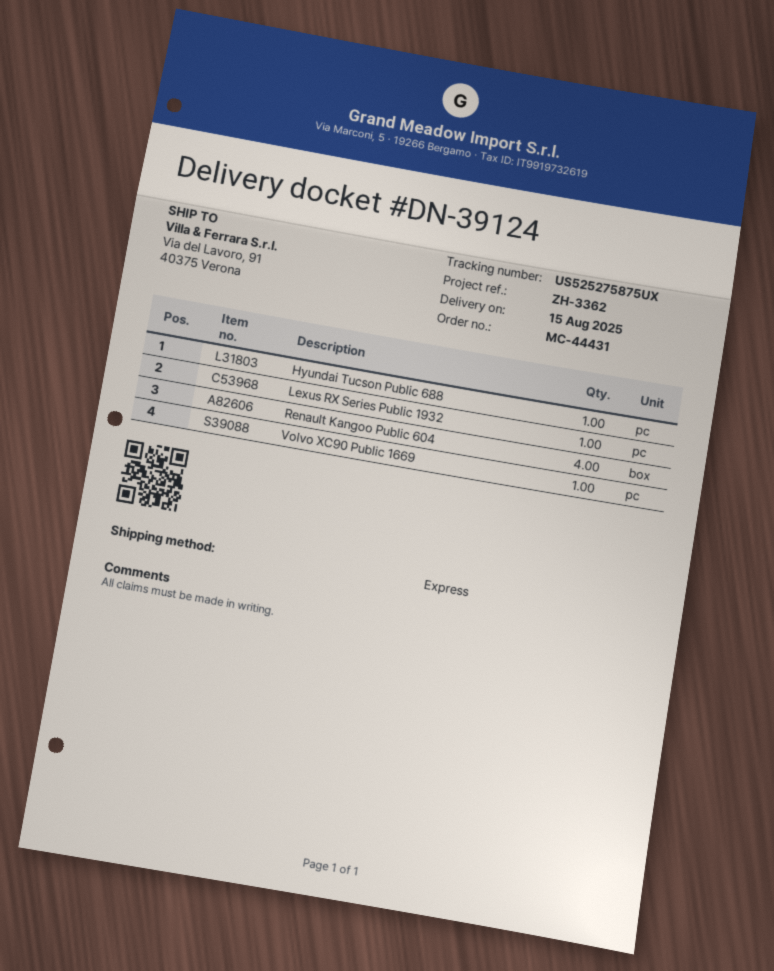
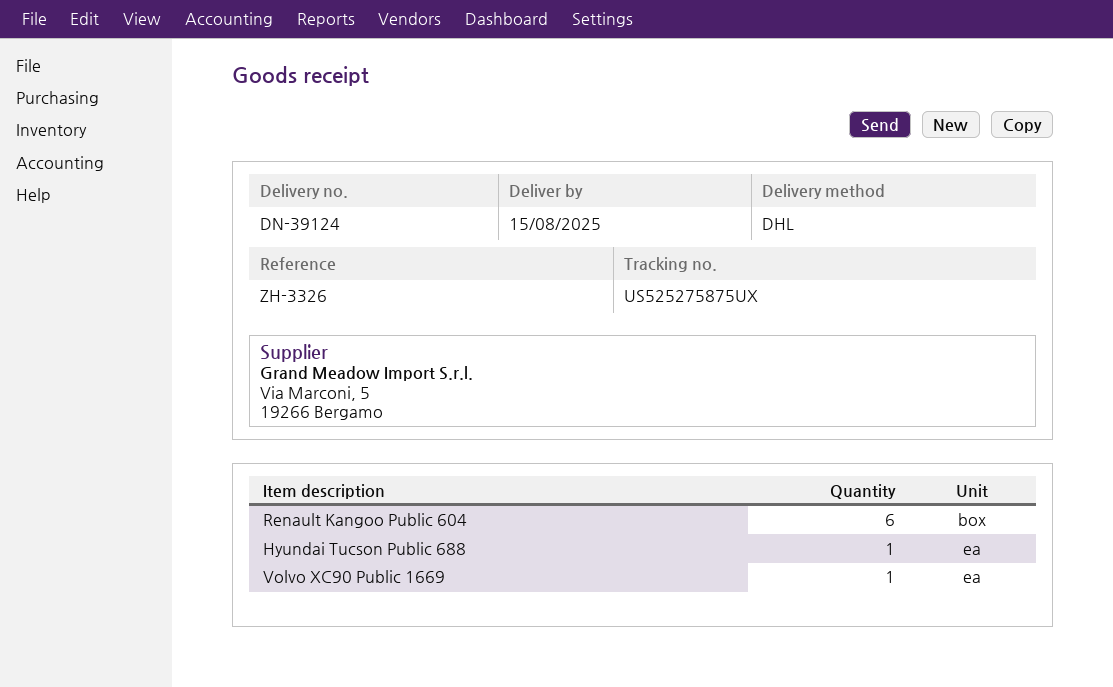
reference: ZH-3362 -> ZH-3326
shipping method: express -> DHL
Lexus RX Series Public 1932: 1 -> none
Renault Kangoo Public 604: 4 -> 6

